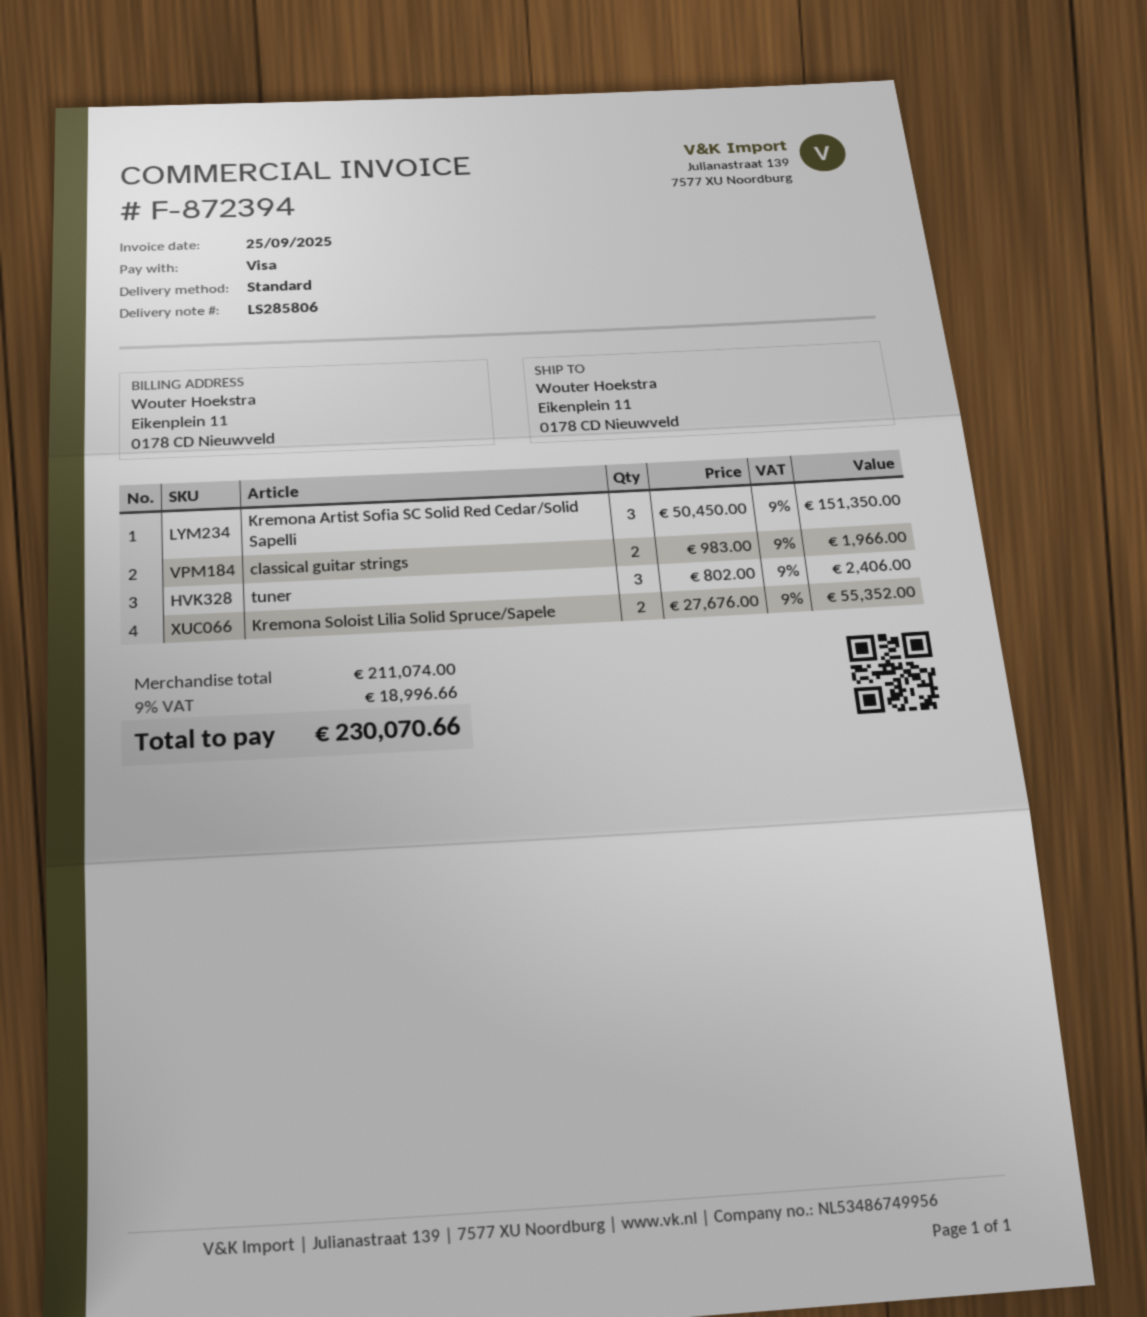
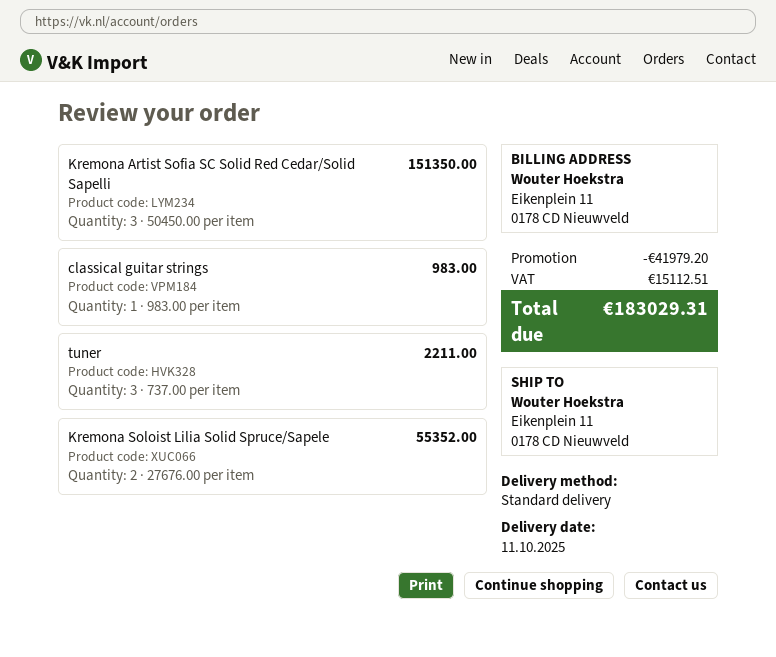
classical guitar strings: 2 x 983.00 = 1966.00 -> 1 x 983.00 = 983.00
tuner: 3 x 802.00 = 2406.00 -> 3 x 737.00 = 2211.00
discount: none -> 41979.20
tax: 18996.66 -> 15112.51
total: 230070.66 -> 183029.31

